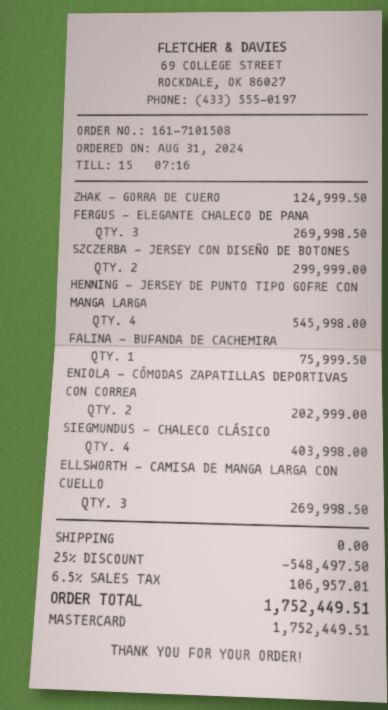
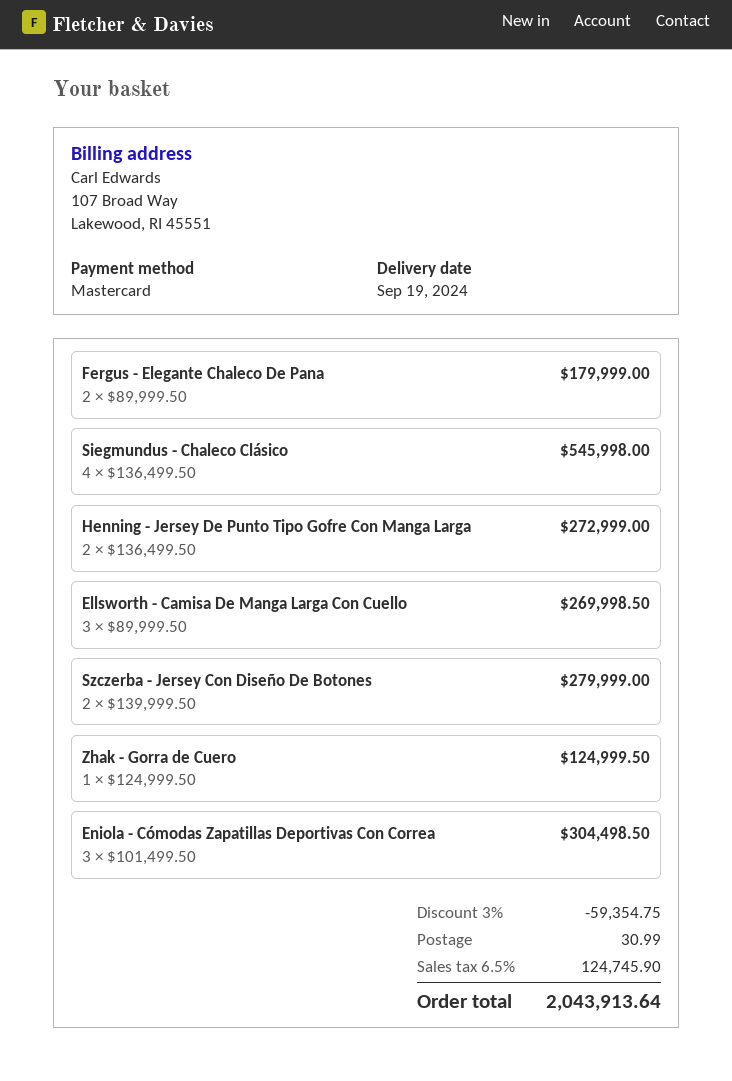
FERGUS - ELEGANTE CHALECO DE PANA: 3 for 269998.50 -> 2 for 179999.00
SZCZERBA - JERSEY CON DISEÑO DE BOTONES: 2 for 299999.00 -> 2 for 279999.00
HENNING - JERSEY DE PUNTO TIPO GOFRE CON MANGA LARGA: 4 for 545998.00 -> 2 for 272999.00
FALINA - BUFANDA DE CACHEMIRA: 1 for 75999.50 -> none
ENIOLA - CÓMODAS ZAPATILLAS DEPORTIVAS CON CORREA: 2 for 202999.00 -> 3 for 304498.50
SIEGMUNDUS - CHALECO CLÁSICO: 4 for 403998.00 -> 4 for 545998.00
discount: 25% = 548497.50 -> 3% = 59354.75
shipping: 0.00 -> 30.99
tax: 6.5% = 106957.01 -> 6.5% = 124745.90
total: 1752449.51 -> 2043913.64

